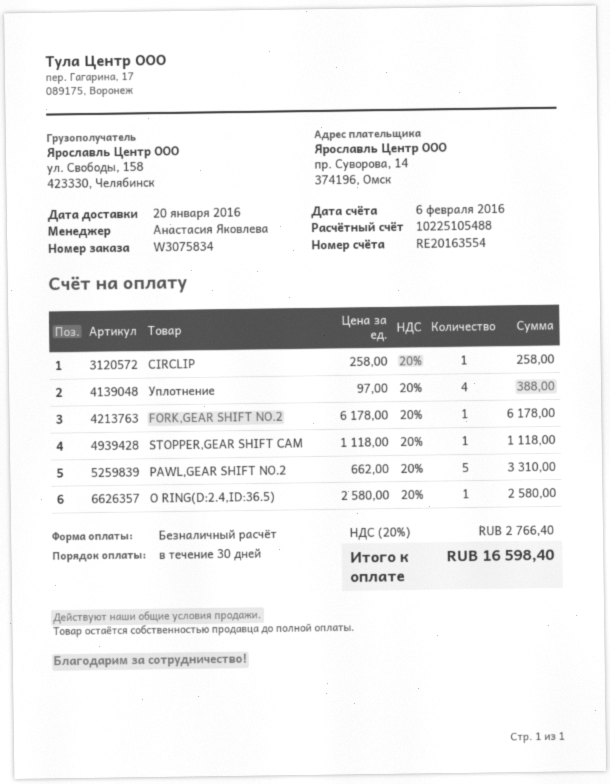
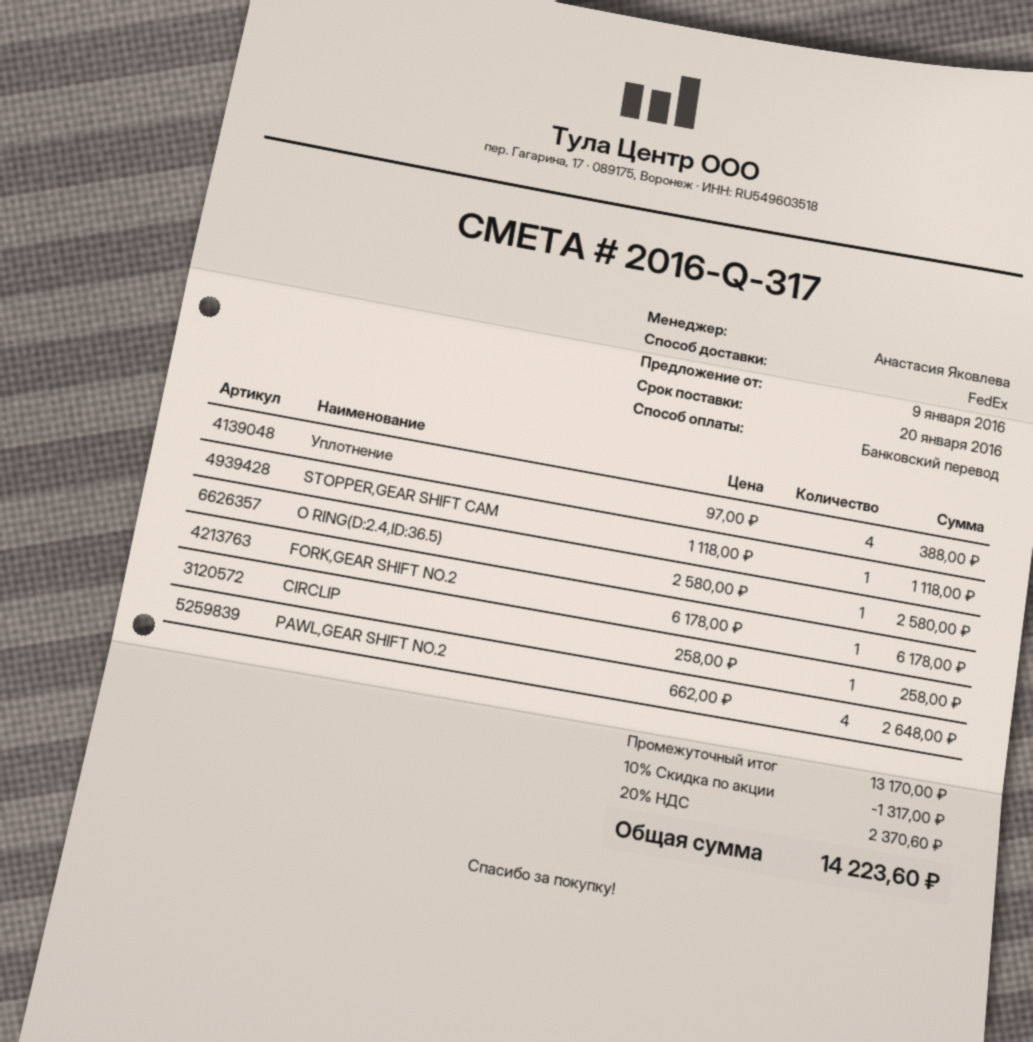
PAWL,GEAR SHIFT NO.2: 5 x 662.00 = 3310.00 -> 4 x 662.00 = 2648.00
discount: none -> 10% = 1317.00
tax: 20% = 2766.40 -> 20% = 2370.60
total: 16598.40 -> 14223.60

